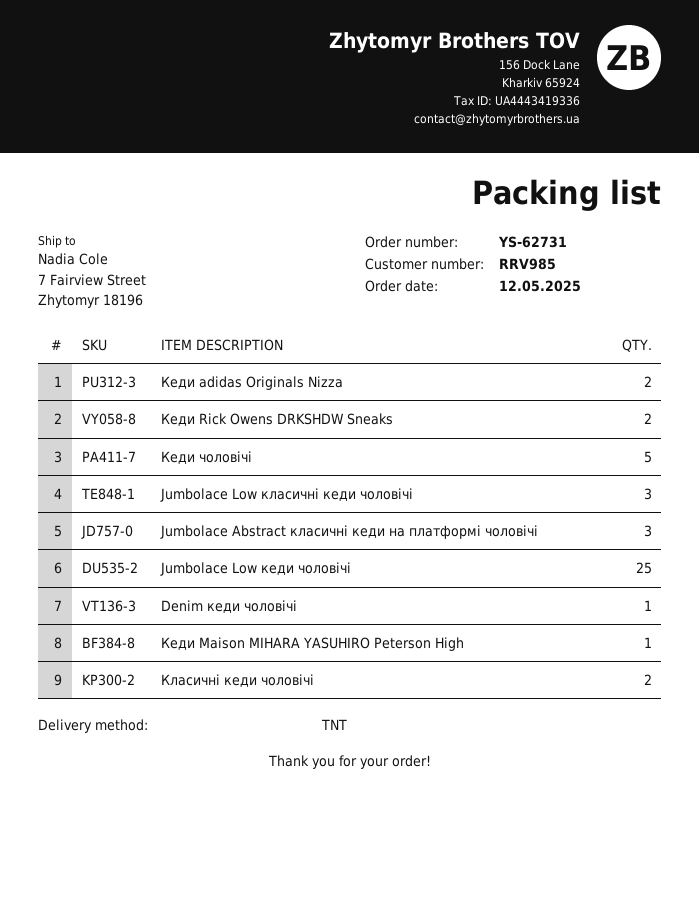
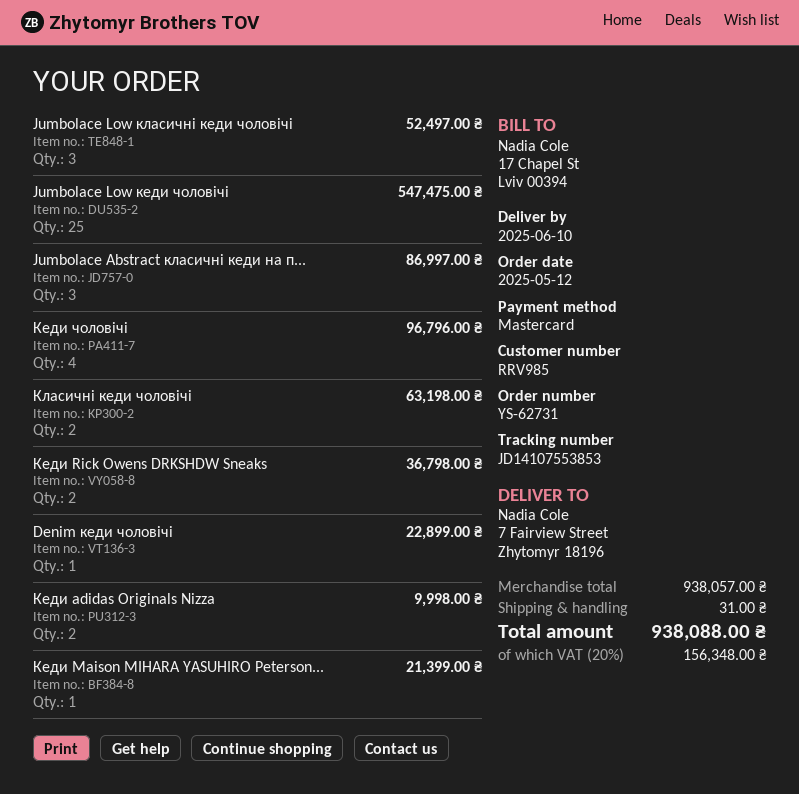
Кеди чоловічі: 5 -> 4

